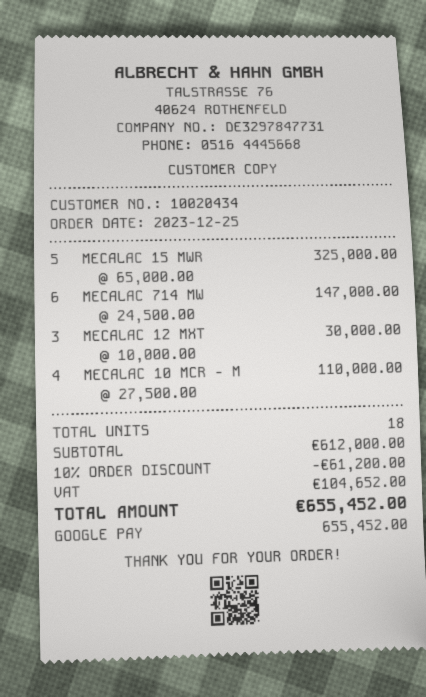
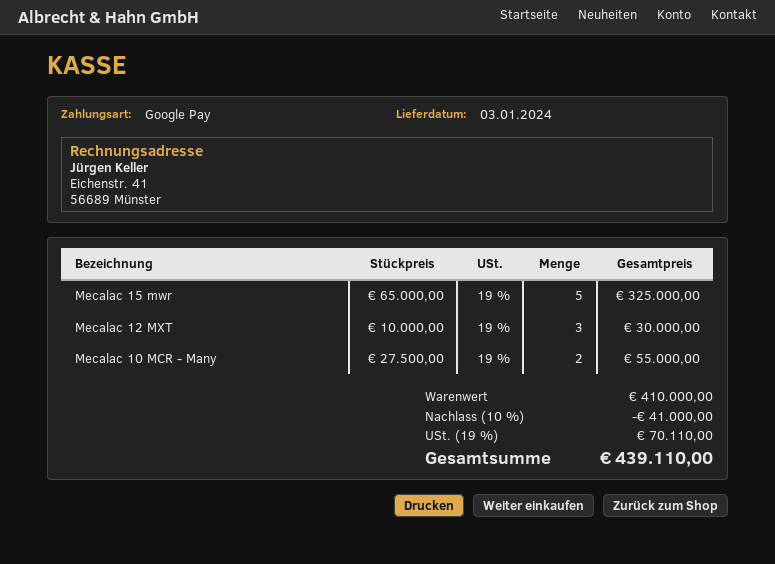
MECALAC 714 MW: 6 x 24500.00 = 147000.00 -> none
MECALAC 10 MCR - M: 4 x 27500.00 = 110000.00 -> 2 x 27500.00 = 55000.00
subtotal: 612000.00 -> 410000.00
discount: 10% = 61200.00 -> 10% = 41000.00
tax: 104652.00 -> 70110.00
total: 655452.00 -> 439110.00

